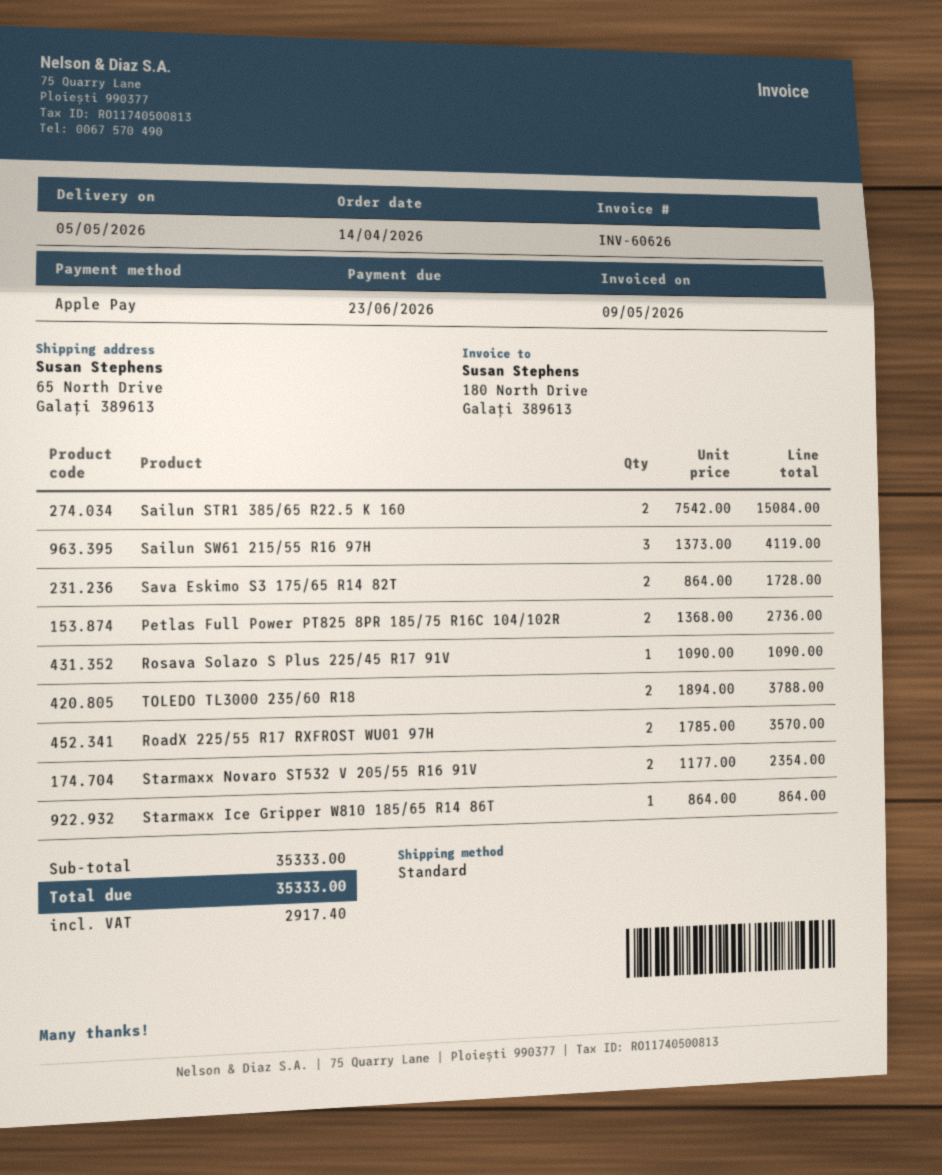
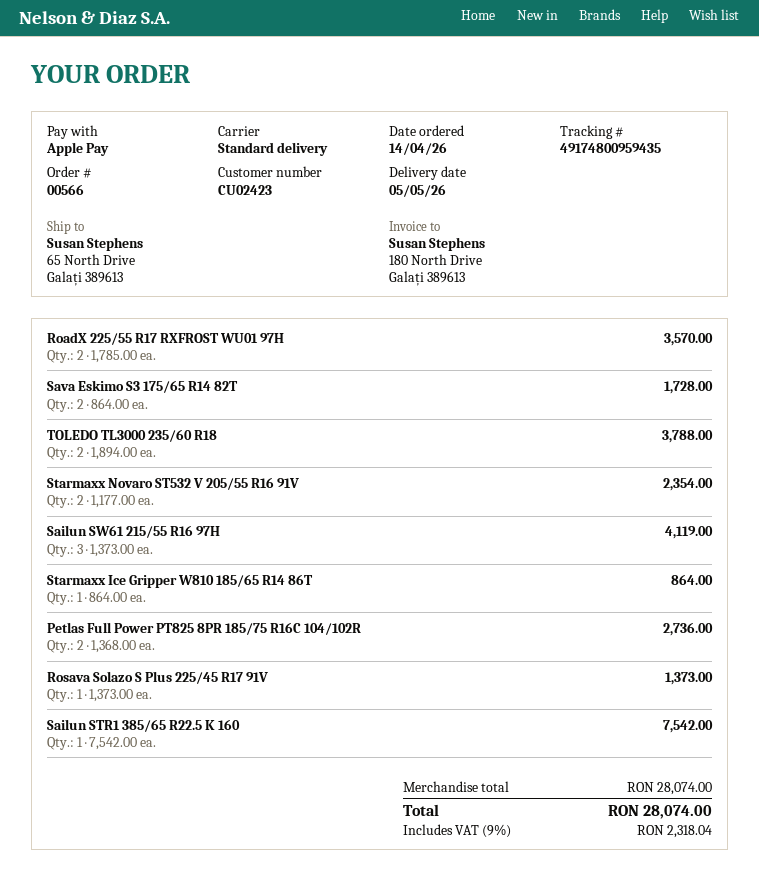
Sailun STR1 385/65 R22.5 K 160: 2 x 7542.00 = 15084.00 -> 1 x 7542.00 = 7542.00
Rosava Solazo S Plus 225/45 R17 91V: 1 x 1090.00 = 1090.00 -> 1 x 1373.00 = 1373.00
subtotal: 35333.00 -> 28074.00
tax: 2917.40 -> 2318.04
total: 35333.00 -> 28074.00

